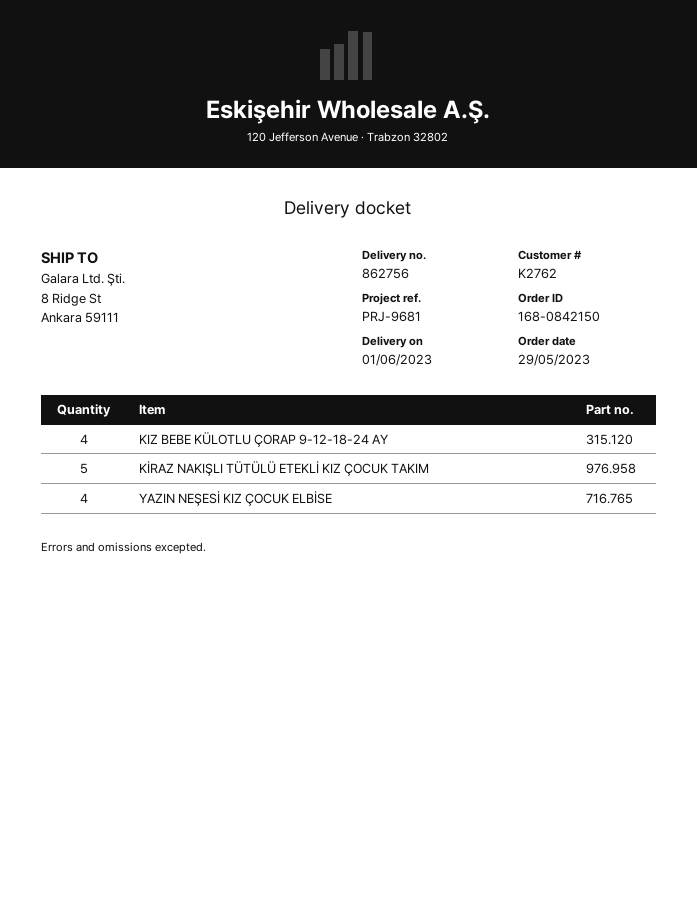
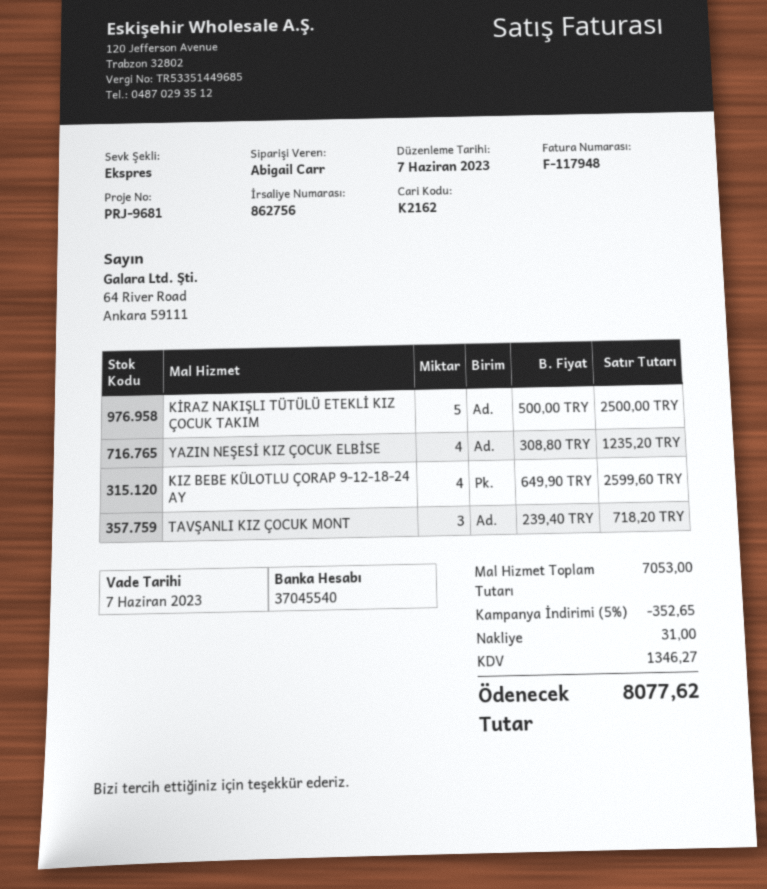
customer number: K2762 -> K2162
TAVŞANLI KIZ ÇOCUK MONT: none -> 3

